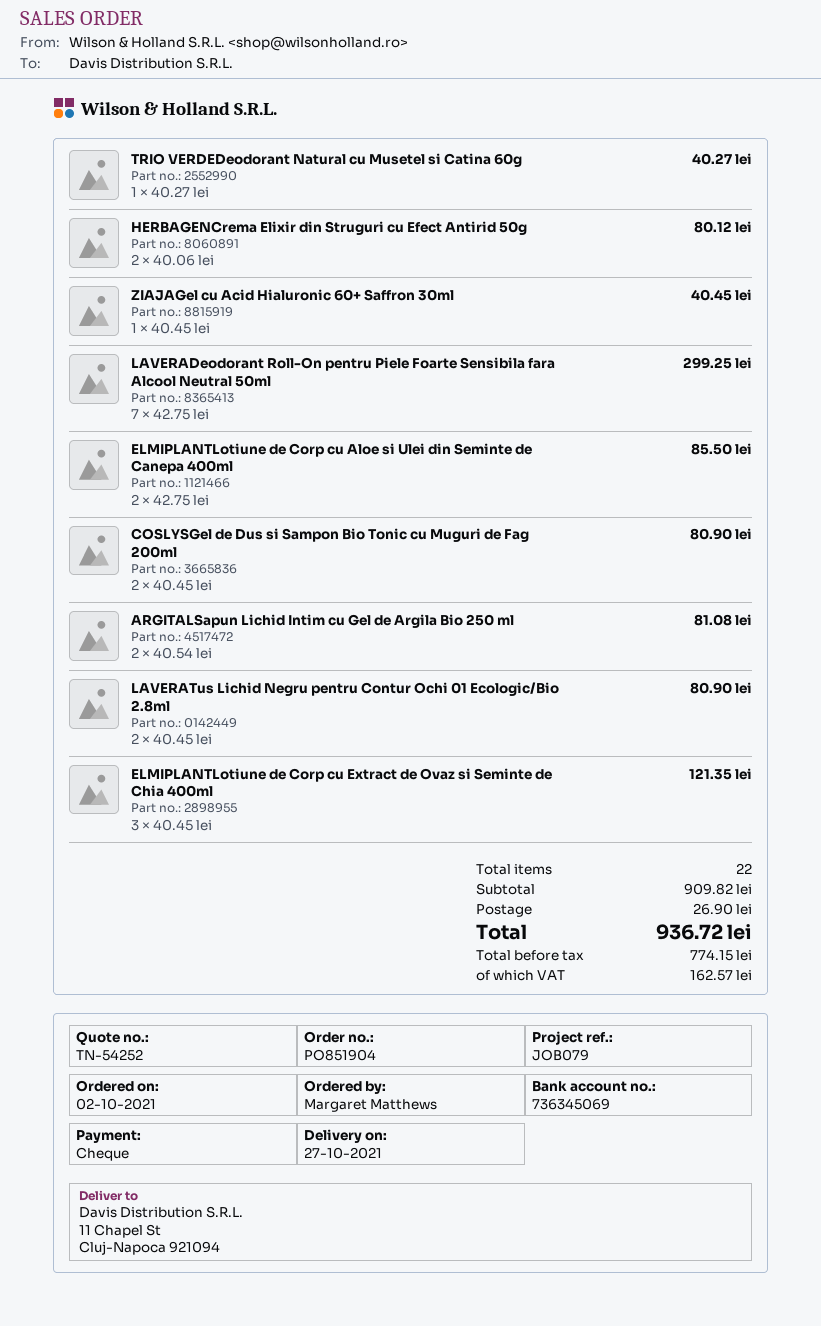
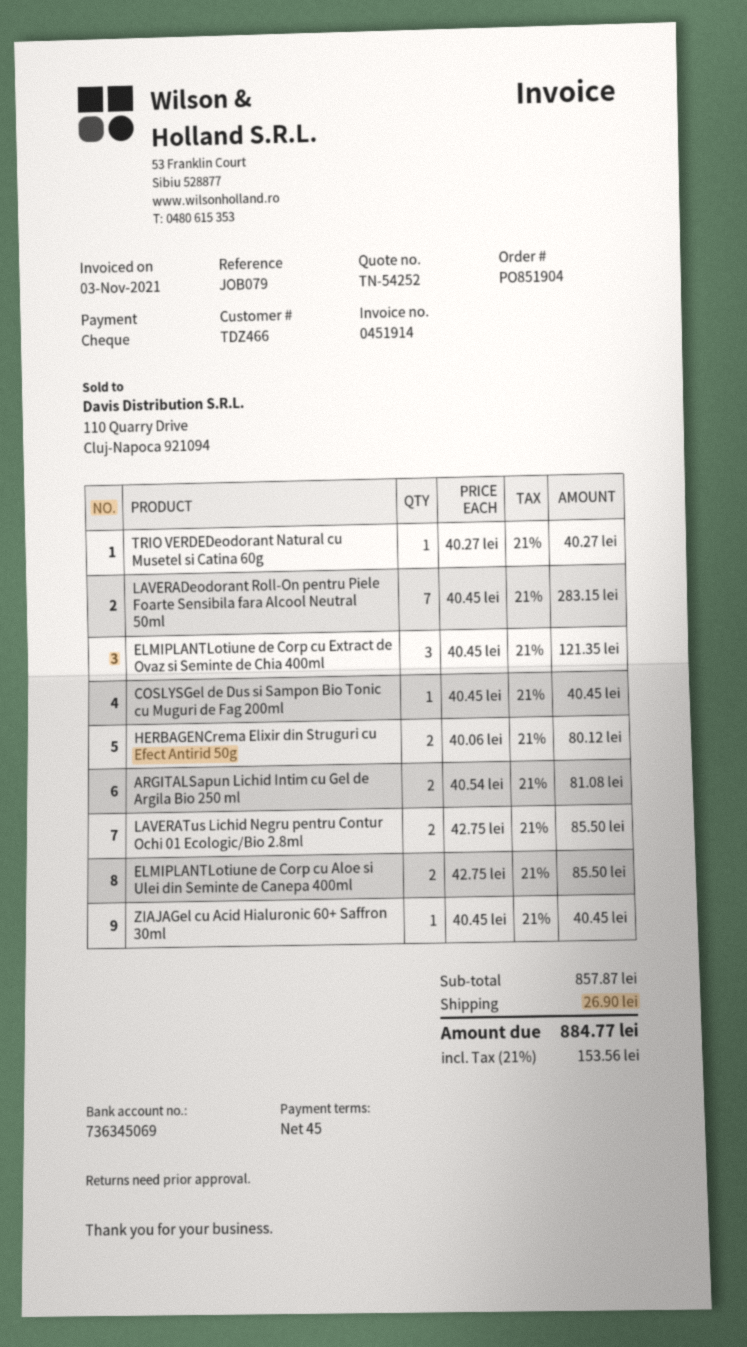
LAVERADeodorant Roll-On pentru Piele Foarte Sensibila fara Alcool Neutral 50ml: 7 x 42.75 = 299.25 -> 7 x 40.45 = 283.15
COSLYSGel de Dus si Sampon Bio Tonic cu Muguri de Fag 200ml: 2 x 40.45 = 80.90 -> 1 x 40.45 = 40.45
LAVERATus Lichid Negru pentru Contur Ochi 01 Ecologic/Bio 2.8ml: 2 x 40.45 = 80.90 -> 2 x 42.75 = 85.50
subtotal: 909.82 -> 857.87
tax: 162.57 -> 153.56
total: 936.72 -> 884.77

